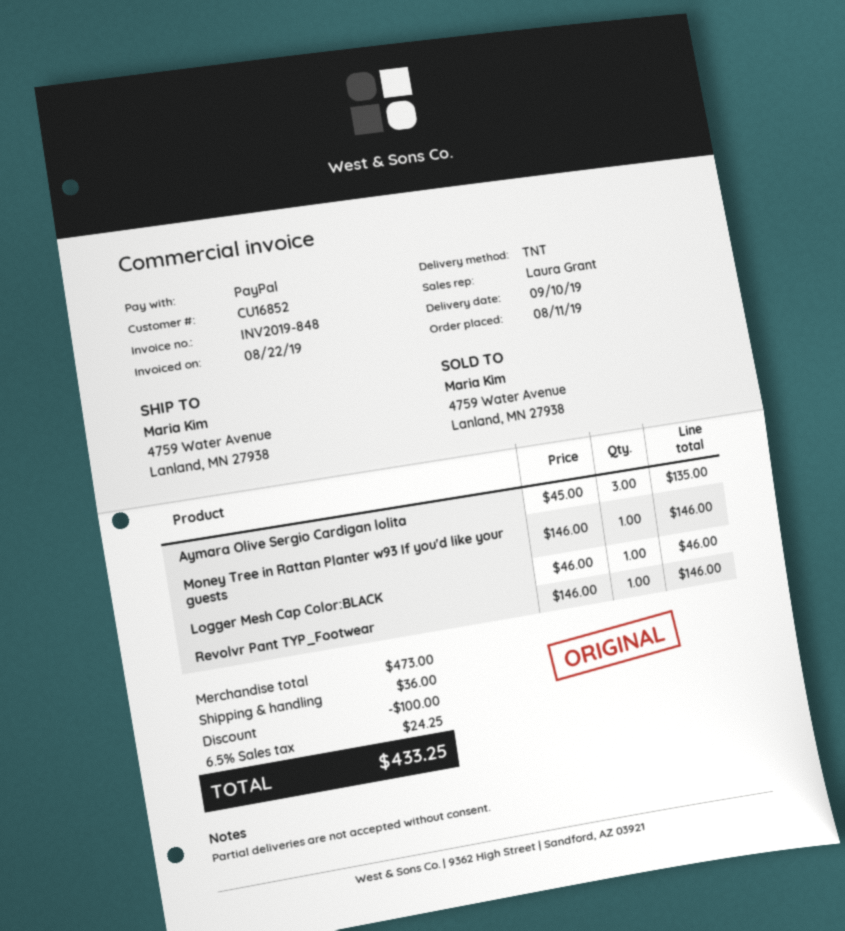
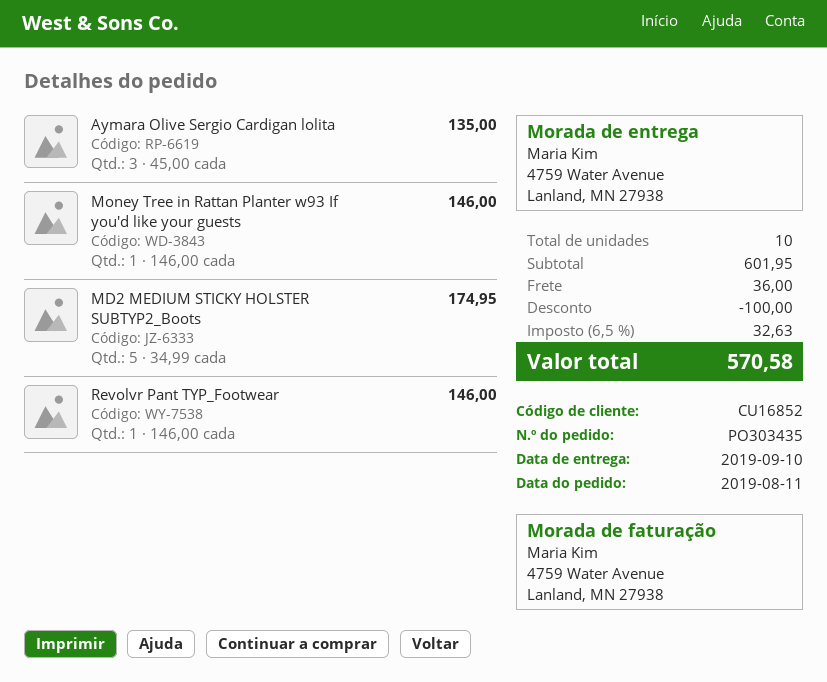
Logger Mesh Cap Color:BLACK: 1 x 46.00 = 46.00 -> none
MD2 MEDIUM STICKY HOLSTER SUBTYP2_Boots: none -> 5 x 34.99 = 174.95
subtotal: 473.00 -> 601.95
tax: 6.5% = 24.25 -> 6.5% = 32.63
total: 433.25 -> 570.58

